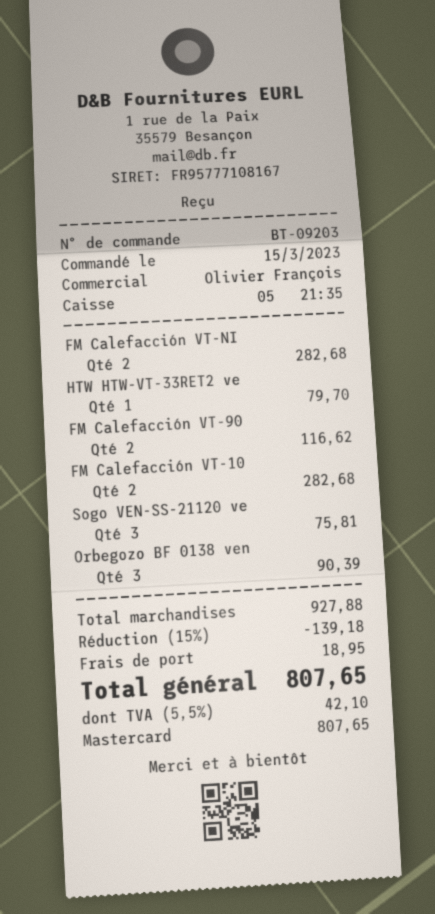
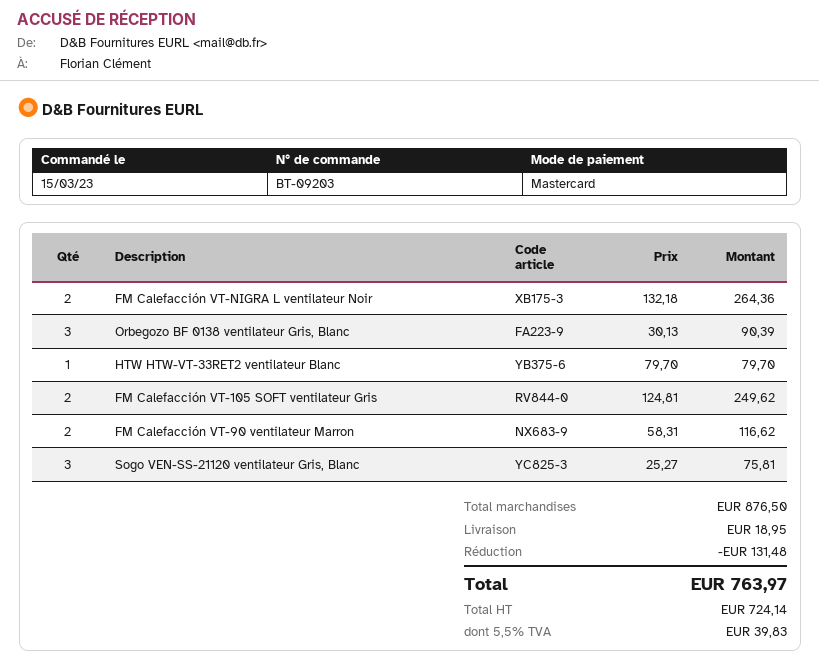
FM Calefacción VT-NI: 2 for 282.68 -> 2 for 264.36
FM Calefacción VT-10: 2 for 282.68 -> 2 for 249.62
subtotal: 927.88 -> 876.50
discount: 139.18 -> 131.48
tax: 5.5% = 42.10 -> 5.5% = 39.83
total: 807.65 -> 763.97

